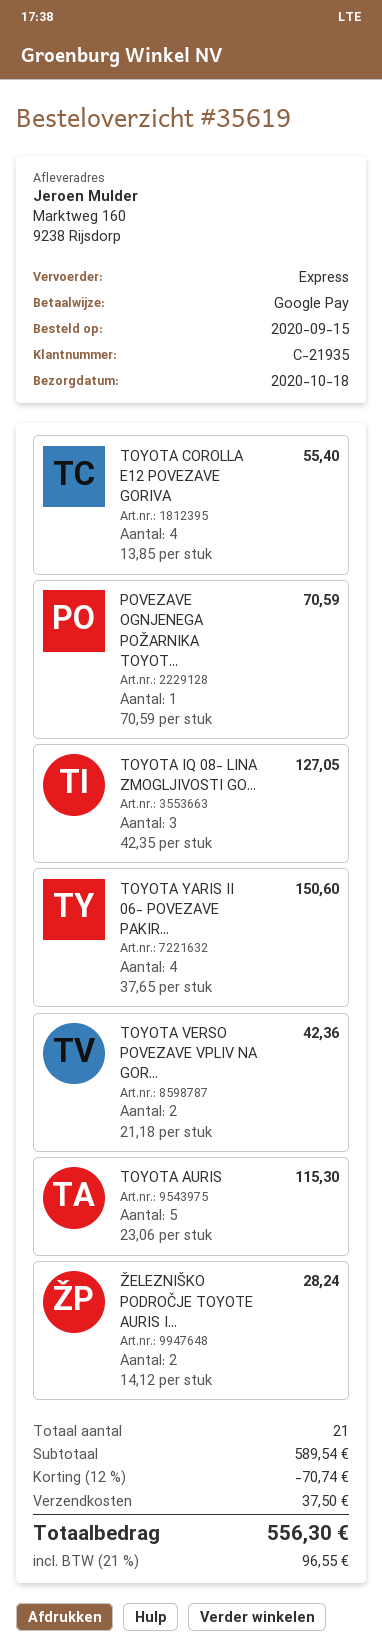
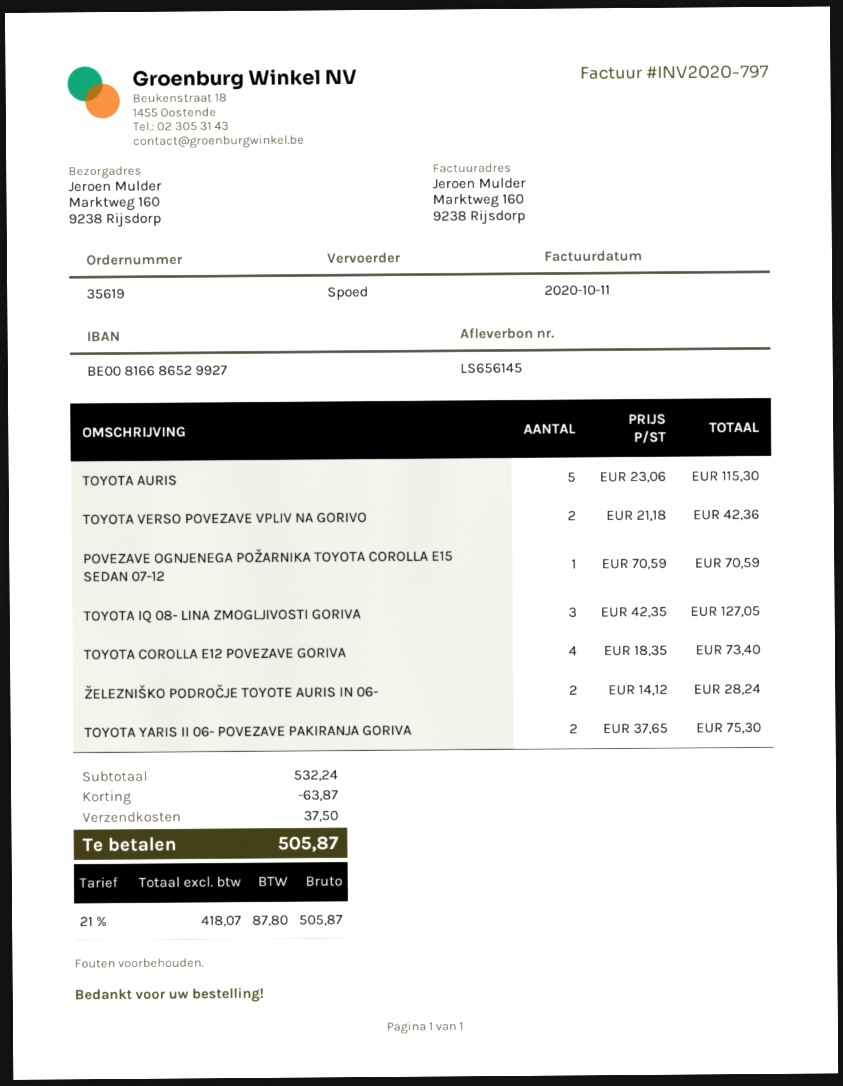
TOYOTA COROLLA E12 POVEZAVE GORIVA: 4 x 13.85 = 55.40 -> 4 x 18.35 = 73.40
TOYOTA YARIS II 06- POVEZAVE PAKIR...: 4 x 37.65 = 150.60 -> 2 x 37.65 = 75.30
subtotal: 589.54 -> 532.24
discount: 70.74 -> 63.87
tax: 21% = 96.55 -> 21% = 87.80
total: 556.30 -> 505.87

